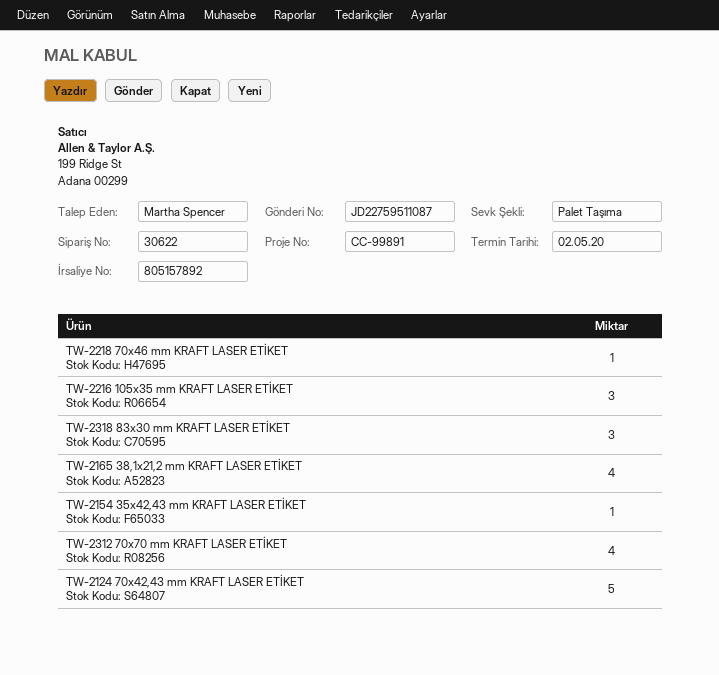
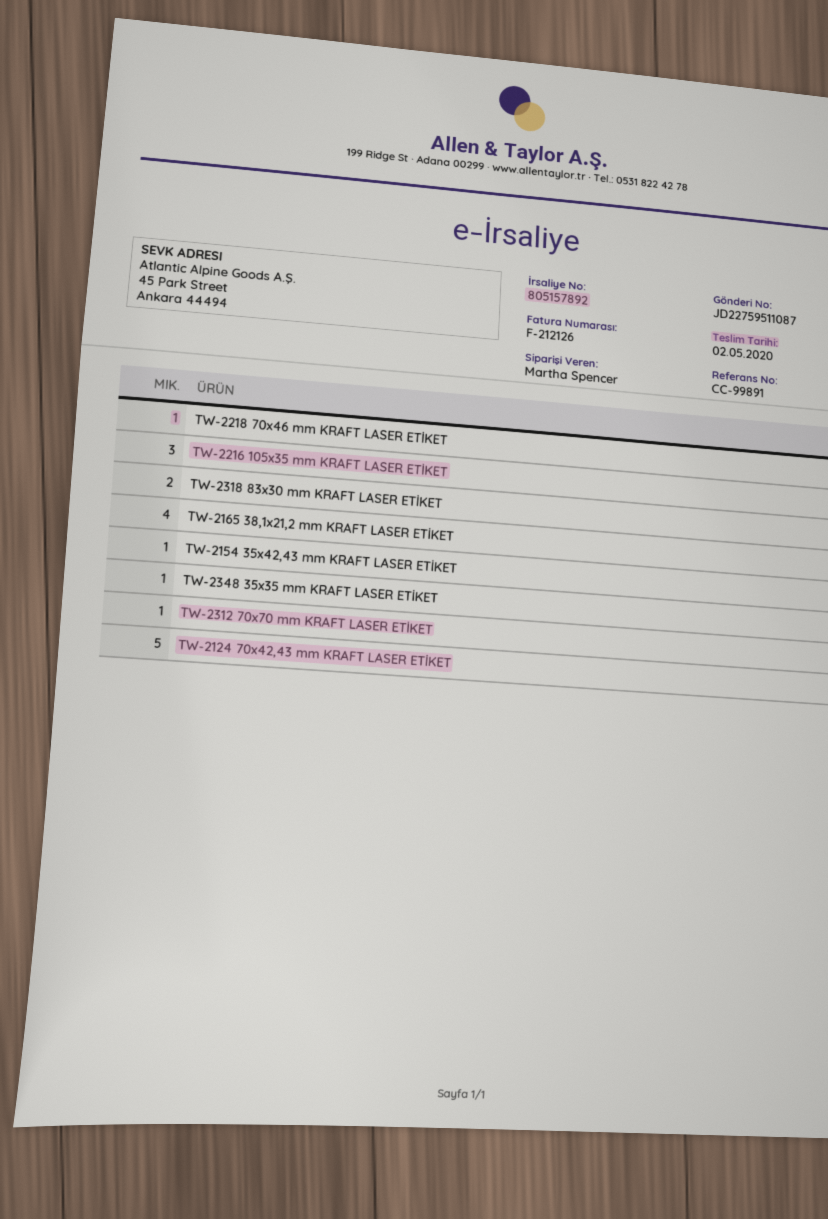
TW-2318 83x30 mm KRAFT LASER ETİKET: 3 -> 2
TW-2312 70x70 mm KRAFT LASER ETİKET: 4 -> 1
TW-2348 35x35 mm KRAFT LASER ETİKET: none -> 1

